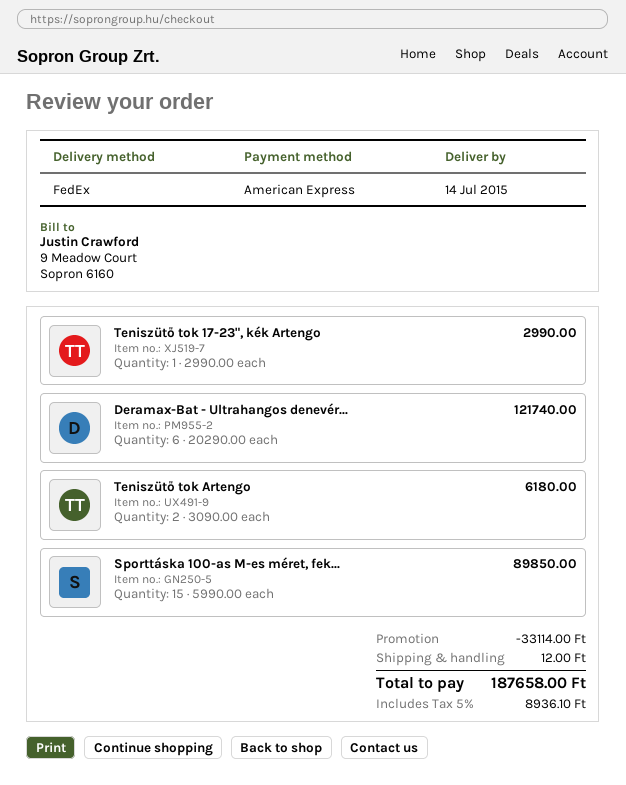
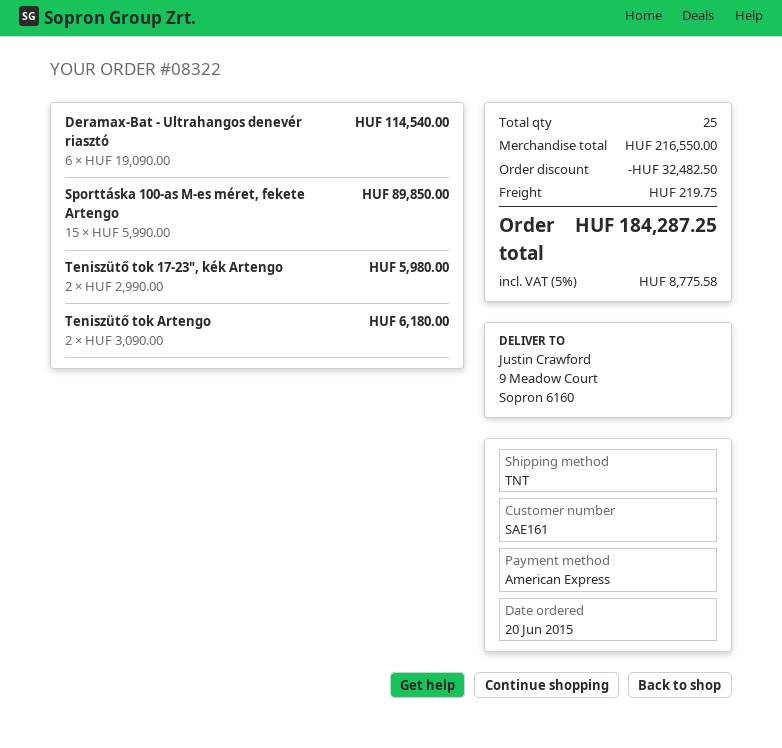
shipping method: FedEx -> TNT
Teniszütő tok 17-23", kék Artengo: 1 x 2990.00 = 2990.00 -> 2 x 2990.00 = 5980.00
Deramax-Bat - Ultrahangos denevér...: 6 x 20290.00 = 121740.00 -> 6 x 19090.00 = 114540.00
discount: 33114.00 -> 32482.50
shipping: 12.00 -> 219.75
tax: 5% = 8936.10 -> 5% = 8775.58
total: 187658.00 -> 184287.25

